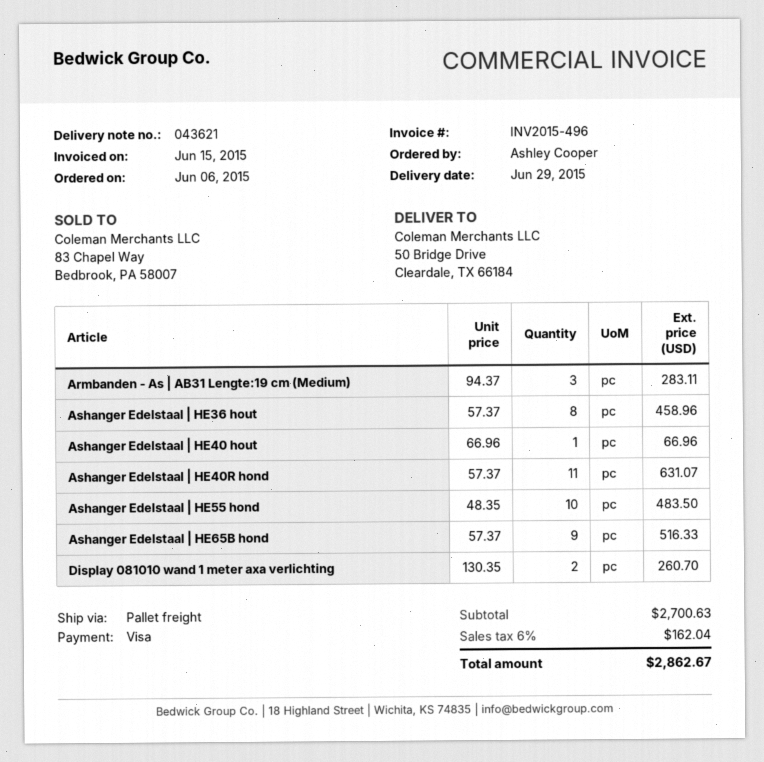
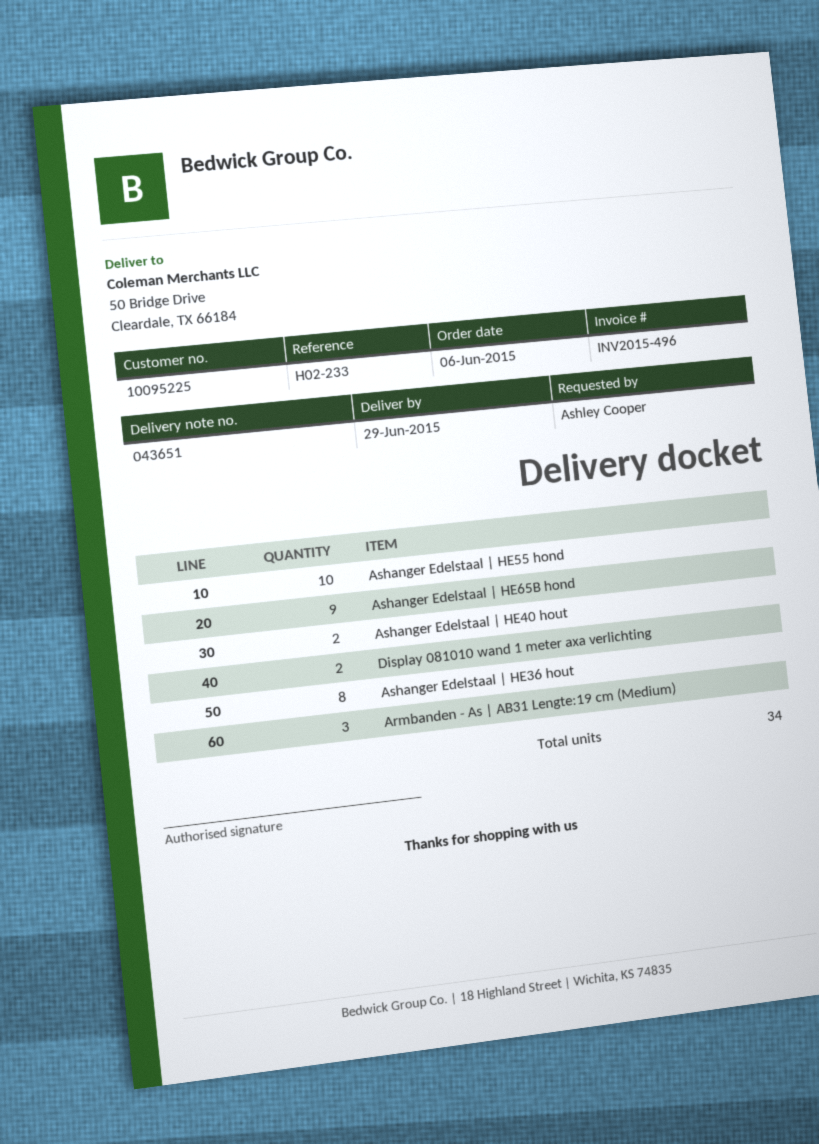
delivery note number: 043621 -> 043651
Ashanger Edelstaal | HE40 hout: 1 -> 2
Ashanger Edelstaal | HE40R hond: 11 -> none

